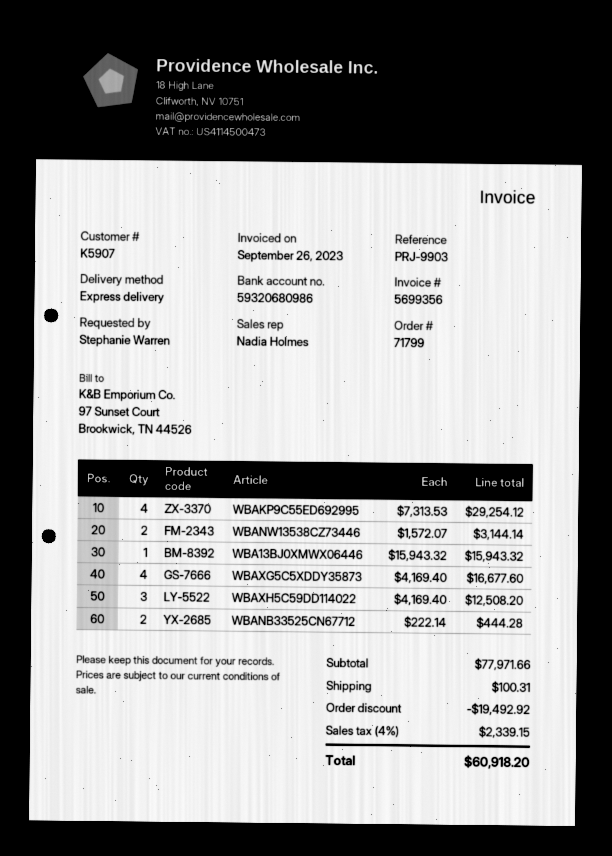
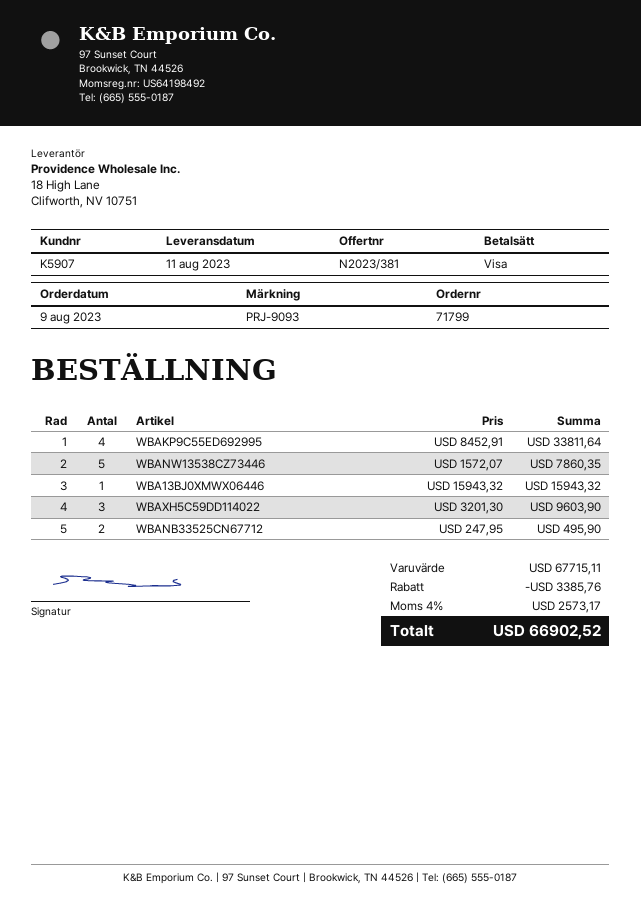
reference: PRJ-9903 -> PRJ-9093
WBAKP9C55ED692995: 4 x 7313.53 = 29254.12 -> 4 x 8452.91 = 33811.64
WBANW13538CZ73446: 2 x 1572.07 = 3144.14 -> 5 x 1572.07 = 7860.35
WBAXG5C5XDDY35873: 4 x 4169.40 = 16677.60 -> none
WBAXH5C59DD114022: 3 x 4169.40 = 12508.20 -> 3 x 3201.30 = 9603.90
WBANB33525CN67712: 2 x 222.14 = 444.28 -> 2 x 247.95 = 495.90
subtotal: 77971.66 -> 67715.11
discount: 19492.92 -> 3385.76
shipping: 100.31 -> none
tax: 4% = 2339.15 -> 4% = 2573.17
total: 60918.20 -> 66902.52

